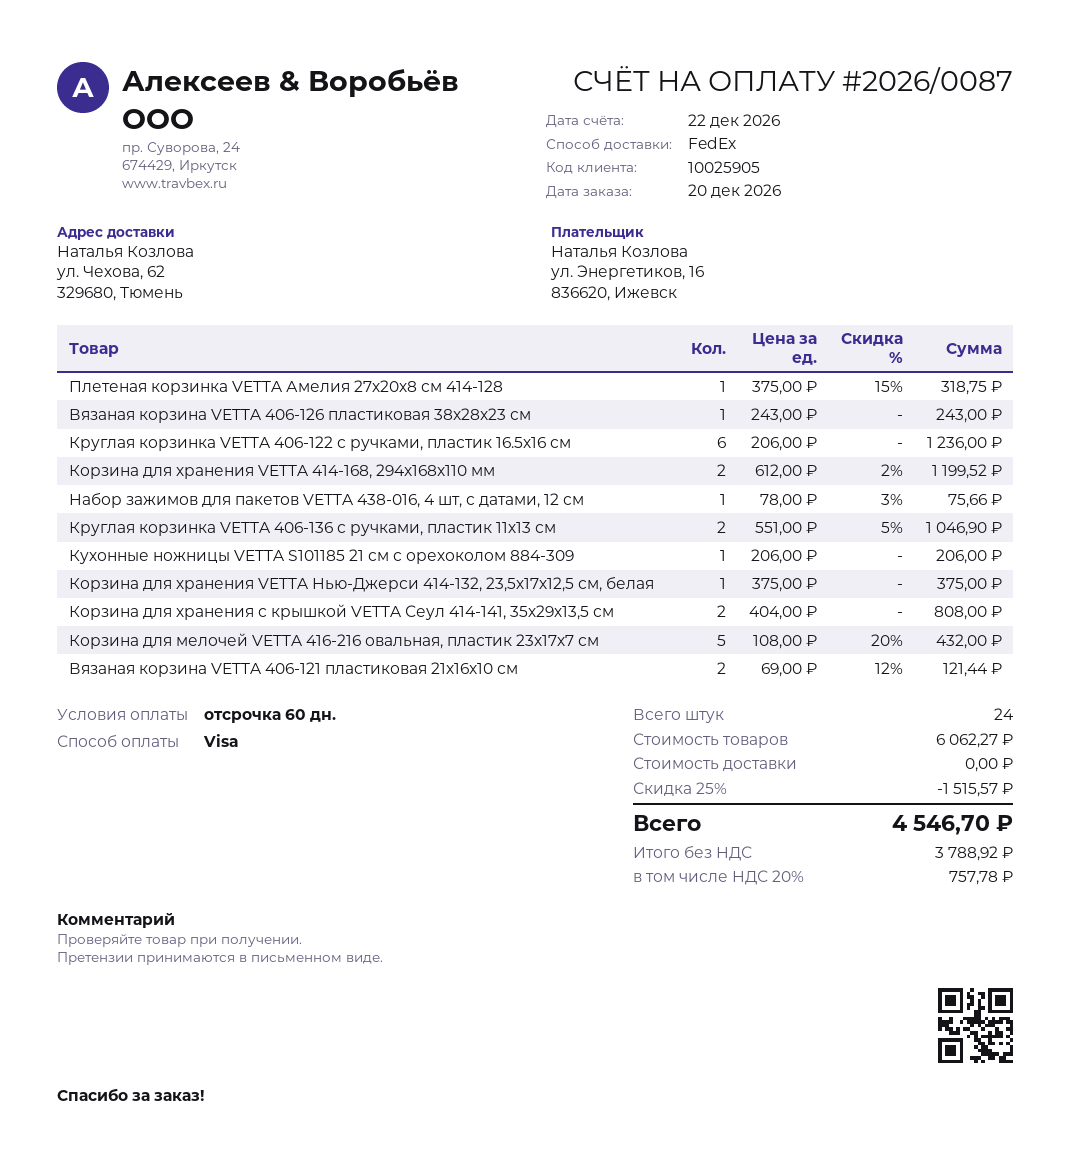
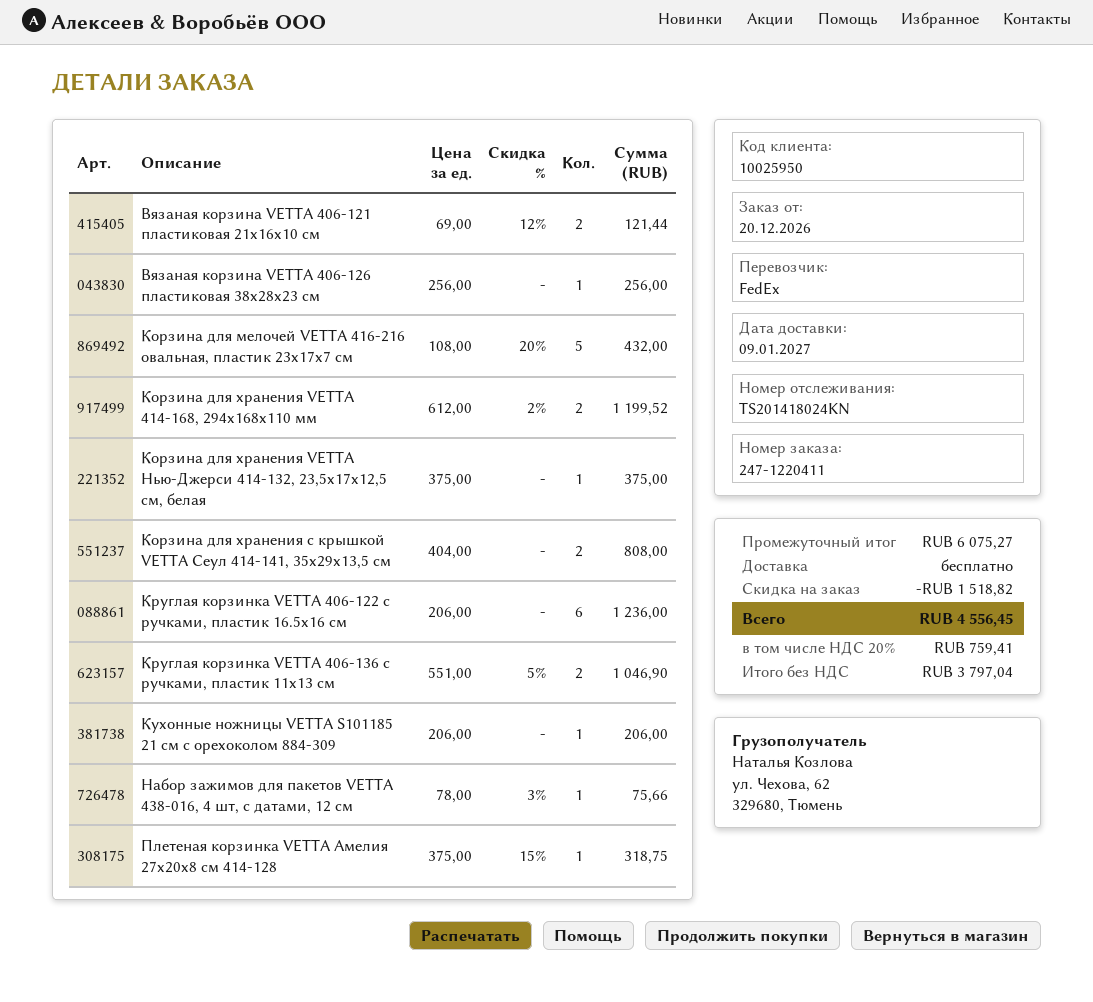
customer number: 10025905 -> 10025950
Вязаная корзина VETTA 406-126 пластиковая 38x28x23 см: 1 x 243.00 = 243.00 -> 1 x 256.00 = 256.00
subtotal: 6062.27 -> 6075.27
discount: 1515.57 -> 1518.82
net: 3788.92 -> 3797.04
tax: 20% = 757.78 -> 20% = 759.41
total: 4546.70 -> 4556.45

